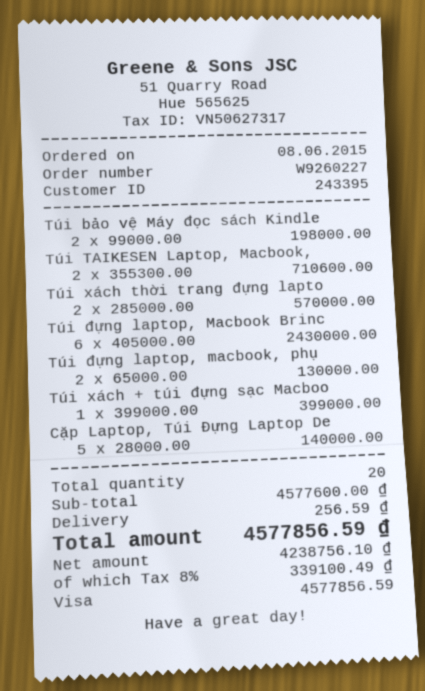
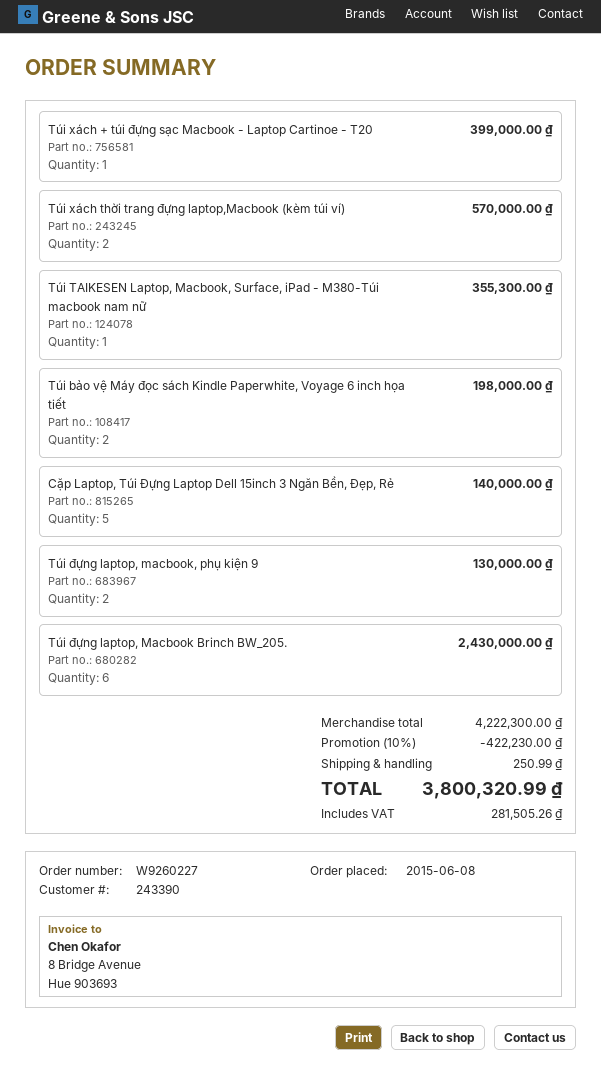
customer number: 243395 -> 243390
Túi TAIKESEN Laptop, Macbook,: 2 for 710600.00 -> 1 for 355300.00
subtotal: 4577600.00 -> 4222300.00
discount: none -> 10% = 422230.00
shipping: 256.59 -> 250.99
tax: 339100.49 -> 281505.26
total: 4577856.59 -> 3800320.99

